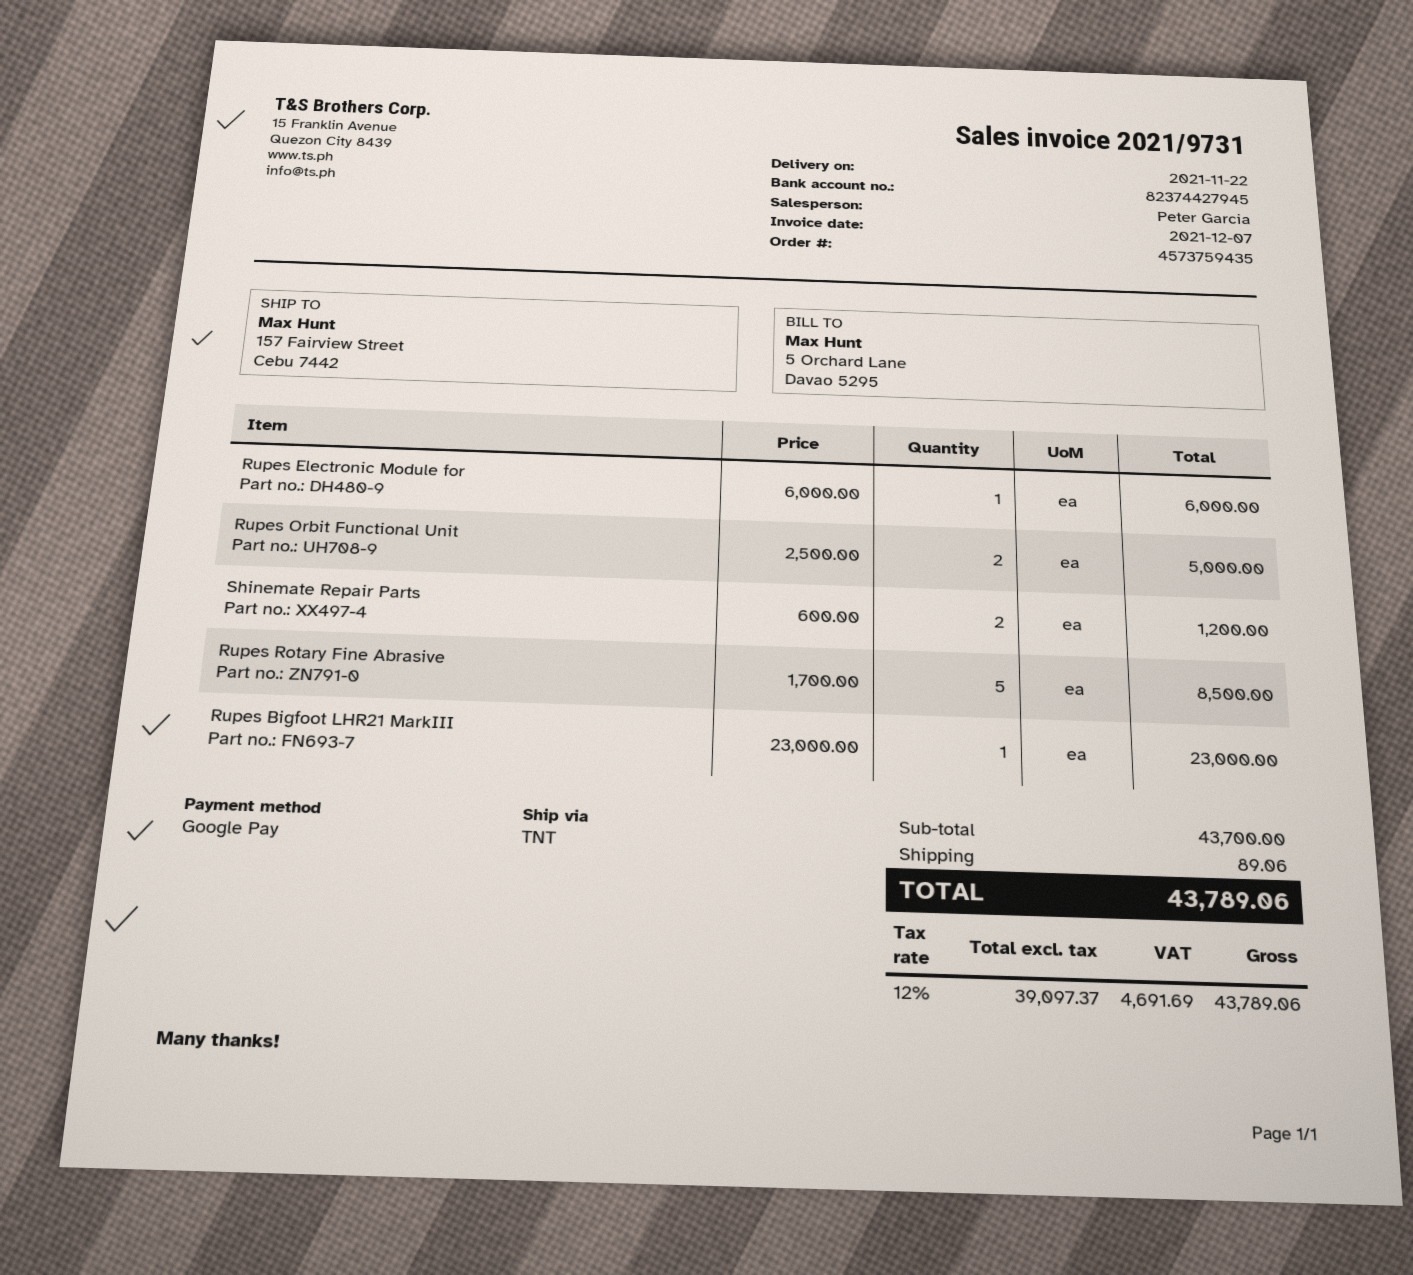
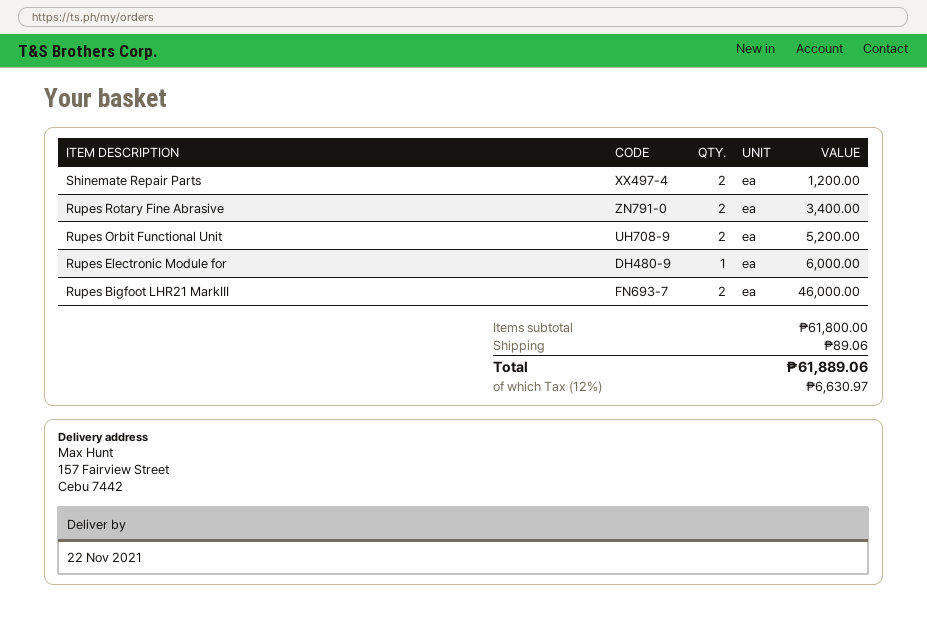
Rupes Orbit Functional Unit: 2 for 5000.00 -> 2 for 5200.00
Rupes Rotary Fine Abrasive: 5 for 8500.00 -> 2 for 3400.00
Rupes Bigfoot LHR21 MarkIII: 1 for 23000.00 -> 2 for 46000.00
subtotal: 43700.00 -> 61800.00
tax: 12% = 4691.69 -> 12% = 6630.97
total: 43789.06 -> 61889.06

